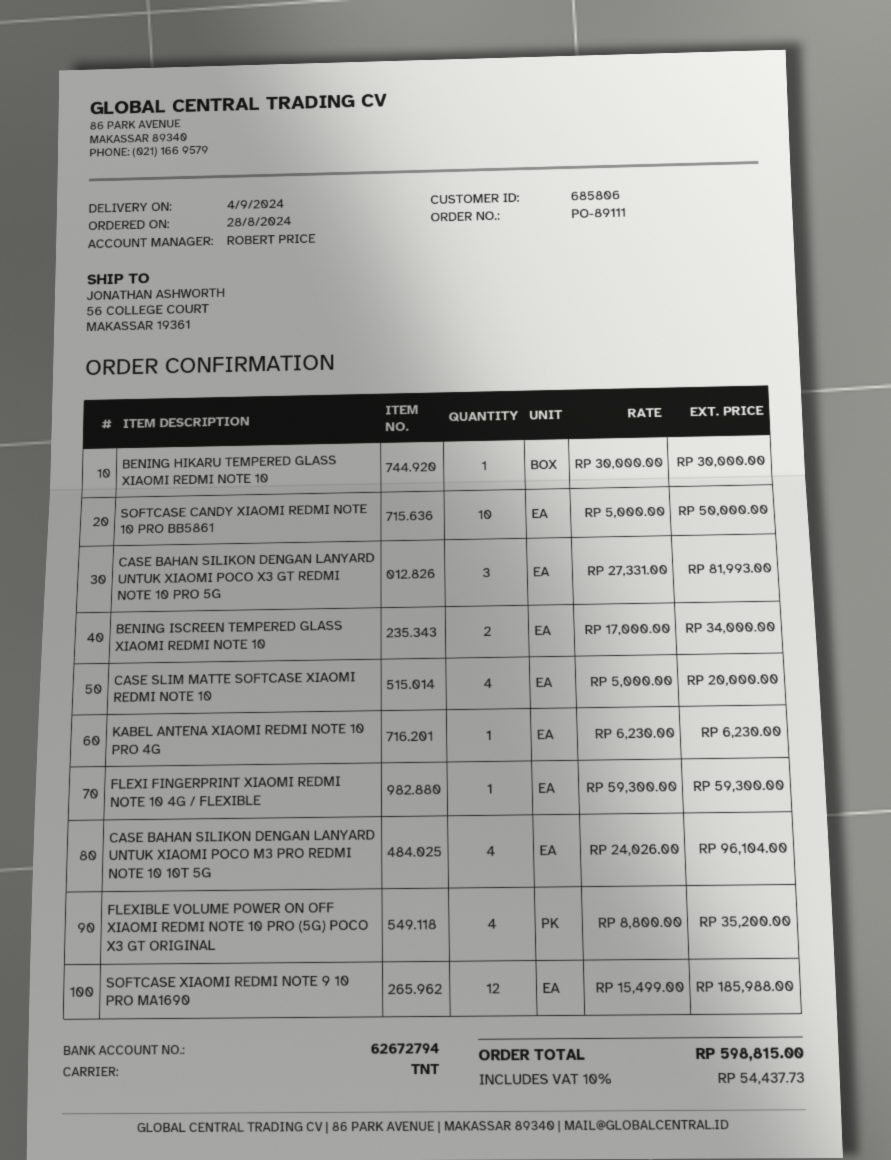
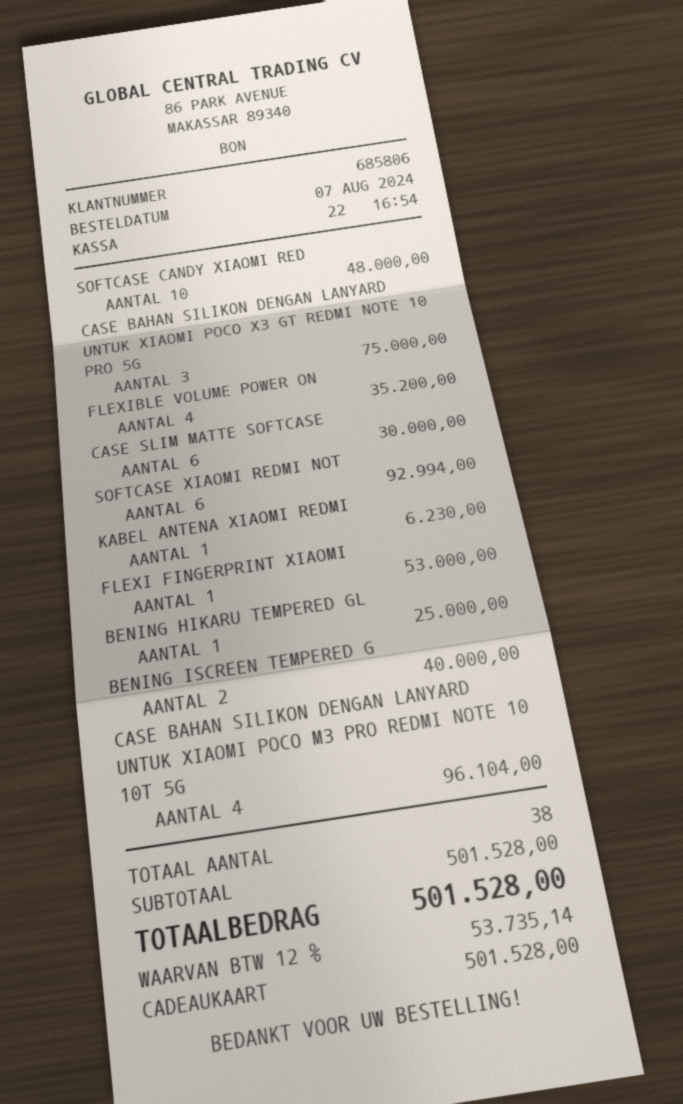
order date: 2024-08-28 -> 2024-08-07
BENING HIKARU TEMPERED GLASS XIAOMI REDMI NOTE 10: 1 for 30000.00 -> 1 for 25000.00
SOFTCASE CANDY XIAOMI REDMI NOTE 10 PRO BB5861: 10 for 50000.00 -> 10 for 48000.00
CASE BAHAN SILIKON DENGAN LANYARD UNTUK XIAOMI POCO X3 GT REDMI NOTE 10 PRO 5G: 3 for 81993.00 -> 3 for 75000.00
BENING ISCREEN TEMPERED GLASS XIAOMI REDMI NOTE 10: 2 for 34000.00 -> 2 for 40000.00
CASE SLIM MATTE SOFTCASE XIAOMI REDMI NOTE 10: 4 for 20000.00 -> 6 for 30000.00
FLEXI FINGERPRINT XIAOMI REDMI NOTE 10 4G / FLEXIBLE: 1 for 59300.00 -> 1 for 53000.00
SOFTCASE XIAOMI REDMI NOTE 9 10 PRO MA1690: 12 for 185988.00 -> 6 for 92994.00
tax: 10% = 54437.73 -> 12% = 53735.14
total: 598815.00 -> 501528.00

